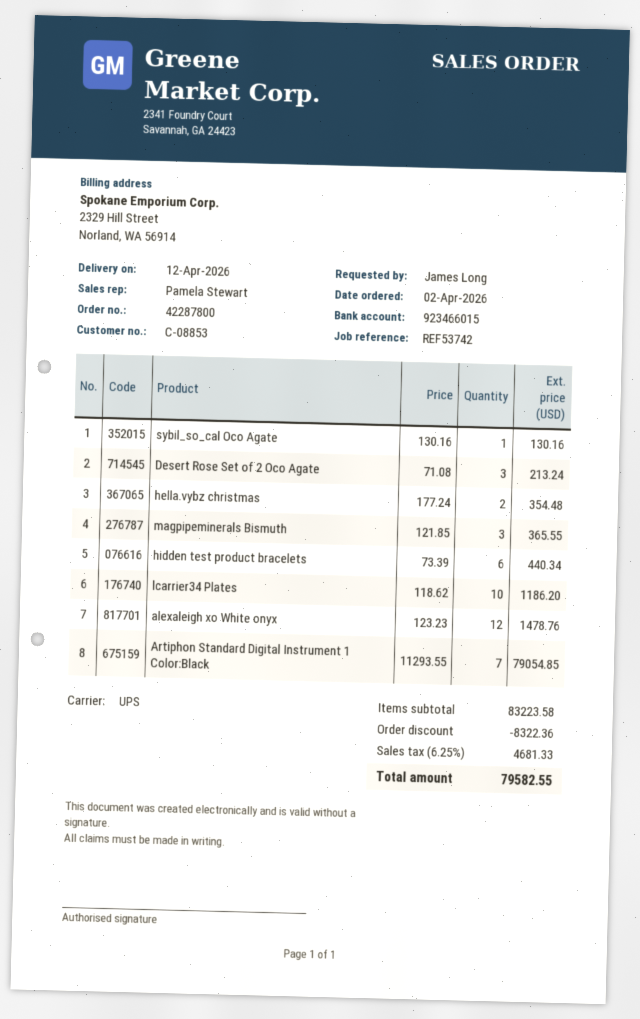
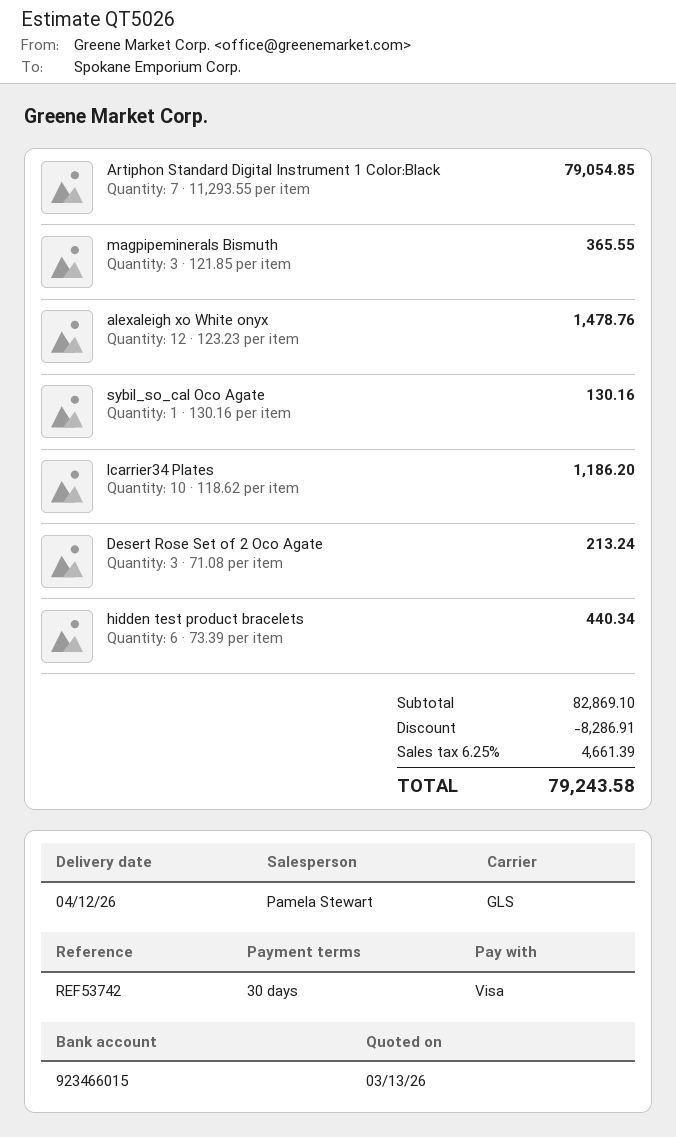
shipping method: UPS -> GLS
hella.vybz christmas: 2 x 177.24 = 354.48 -> none
subtotal: 83223.58 -> 82869.10
discount: 8322.36 -> 8286.91
tax: 6.25% = 4681.33 -> 6.25% = 4661.39
total: 79582.55 -> 79243.58

